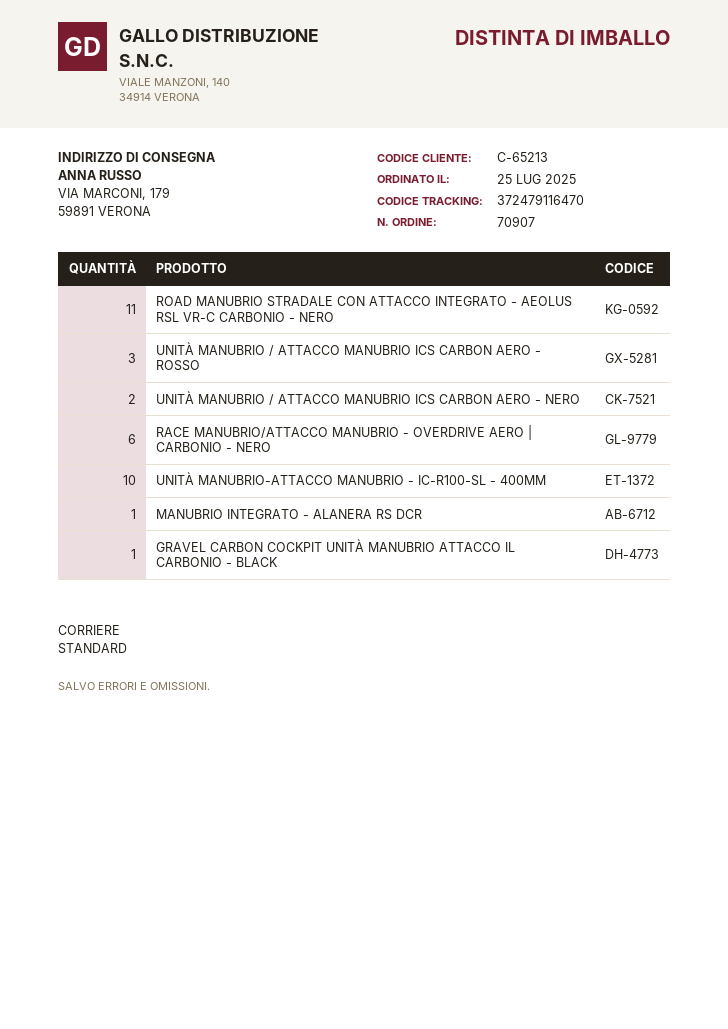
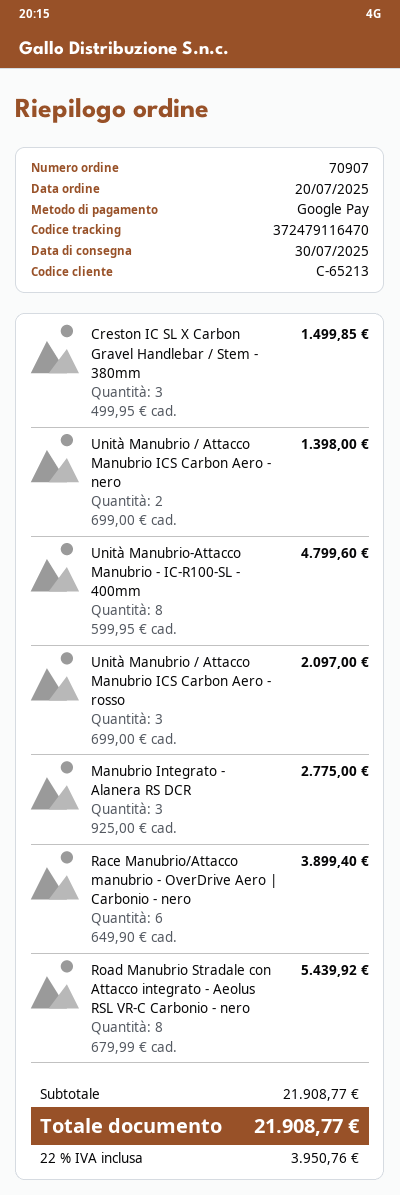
order date: 2025-07-25 -> 2025-07-20
ROAD MANUBRIO STRADALE CON ATTACCO INTEGRATO - AEOLUS RSL VR-C CARBONIO - NERO: 11 -> 8
UNITÀ MANUBRIO-ATTACCO MANUBRIO - IC-R100-SL - 400MM: 10 -> 8
MANUBRIO INTEGRATO - ALANERA RS DCR: 1 -> 3
GRAVEL CARBON COCKPIT UNITÀ MANUBRIO ATTACCO IL CARBONIO - BLACK: 1 -> none
Creston IC SL X Carbon Gravel Handlebar / Stem - 380mm: none -> 3

